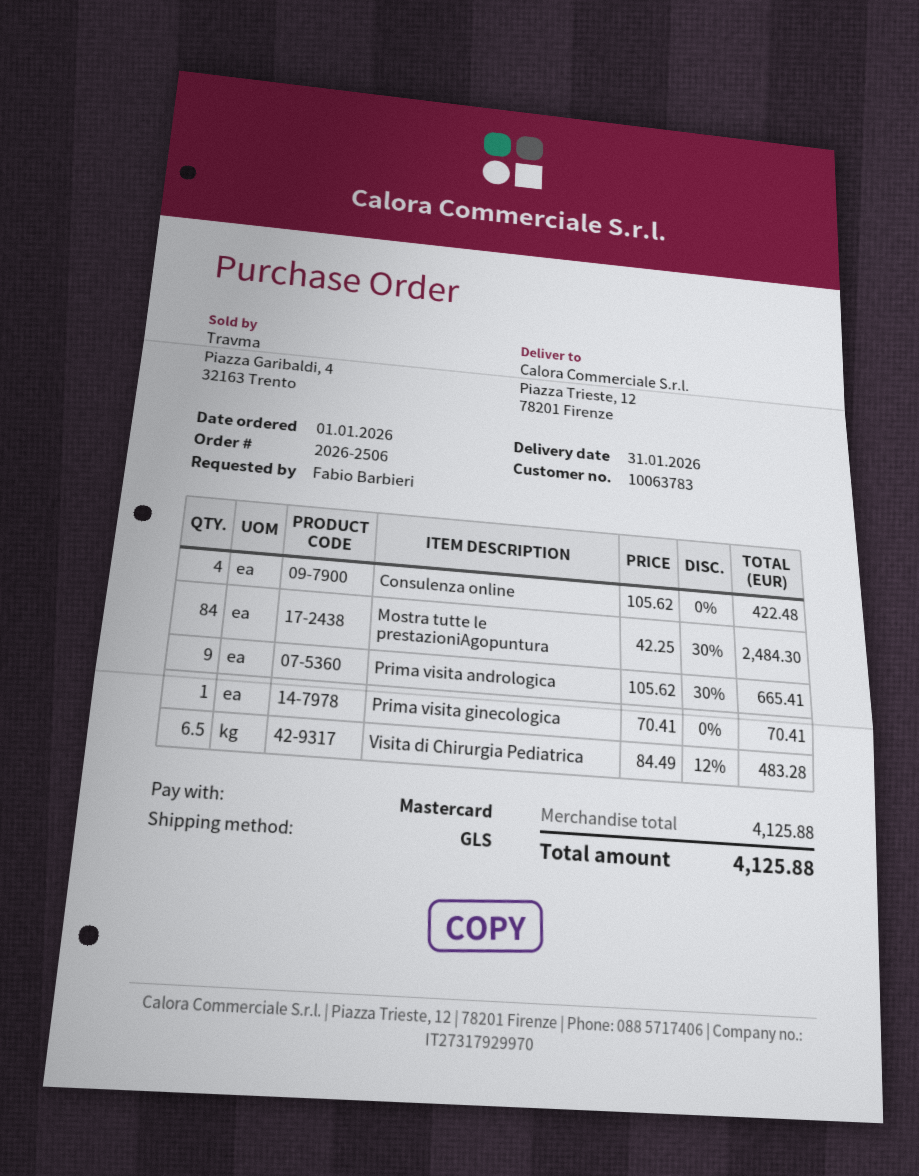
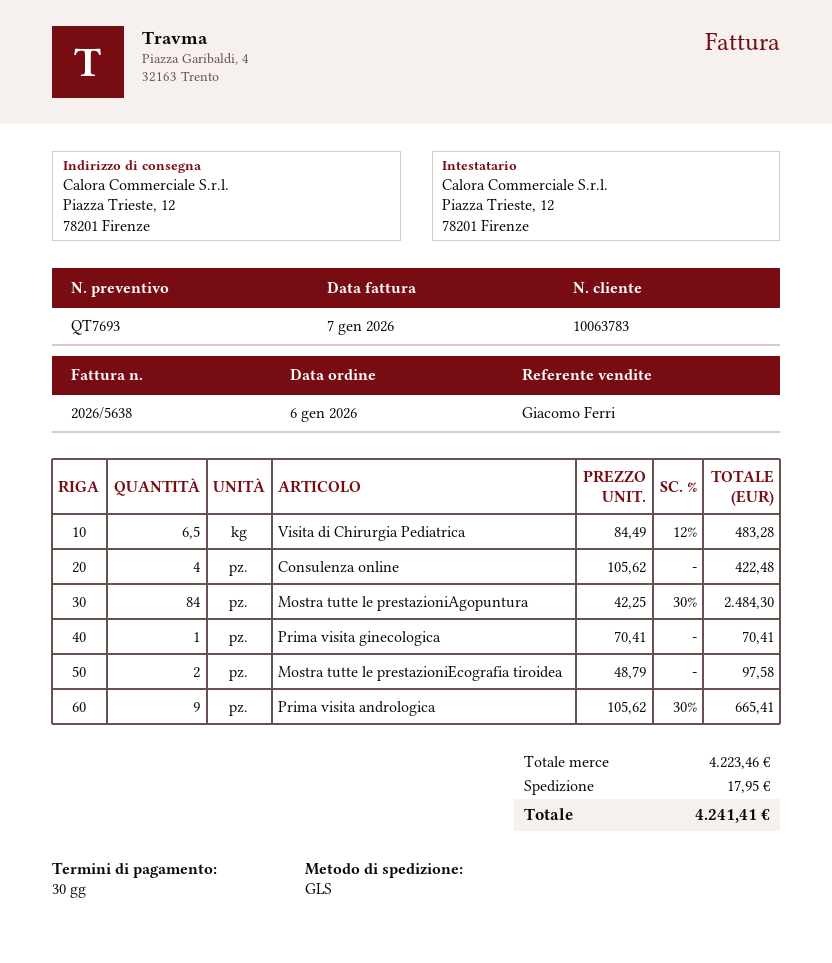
order date: 2026-01-01 -> 2026-01-06
Mostra tutte le prestazioniEcografia tiroidea: none -> 2 x 48.79 = 97.58
subtotal: 4125.88 -> 4223.46
shipping: none -> 17.95
total: 4125.88 -> 4241.41

